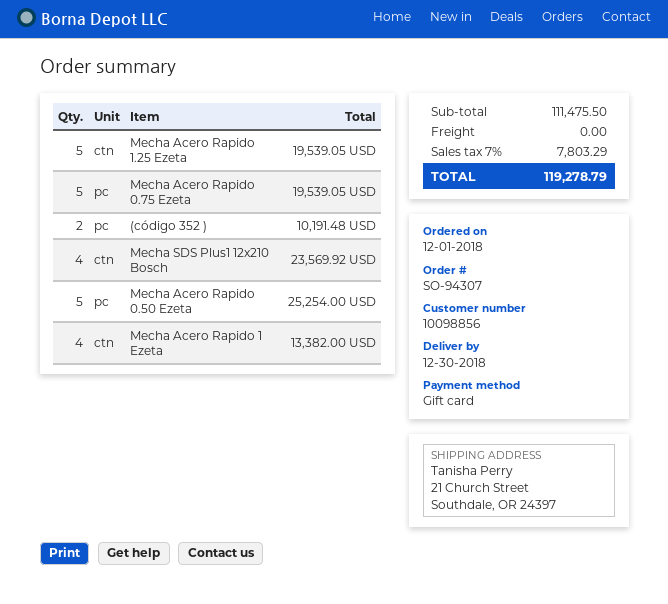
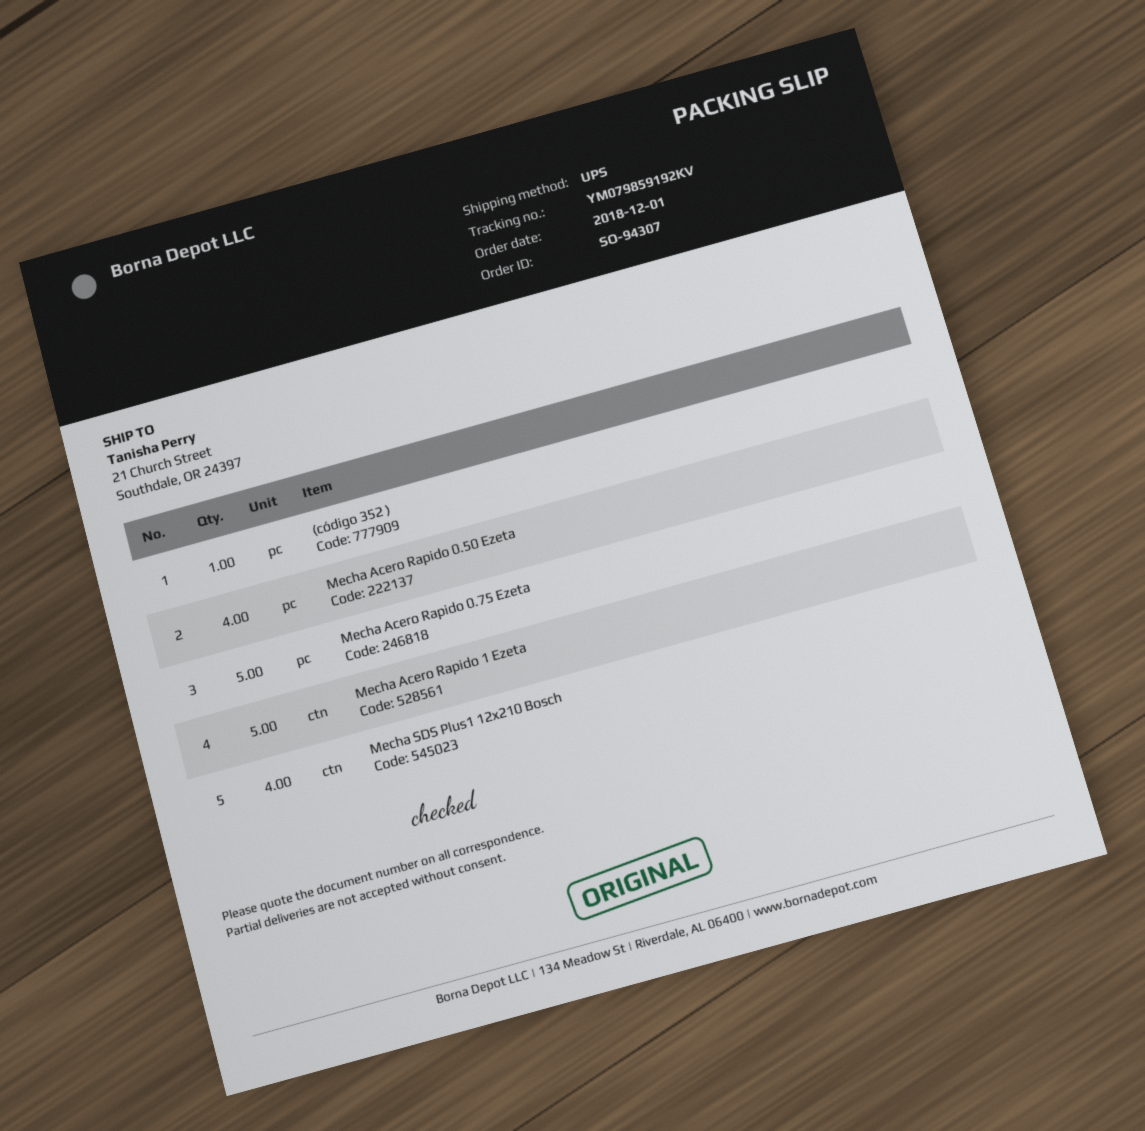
Mecha Acero Rapido 1.25 Ezeta: 5 -> none
(código 352 ): 2 -> 1
Mecha Acero Rapido 0.50 Ezeta: 5 -> 4
Mecha Acero Rapido 1 Ezeta: 4 -> 5

